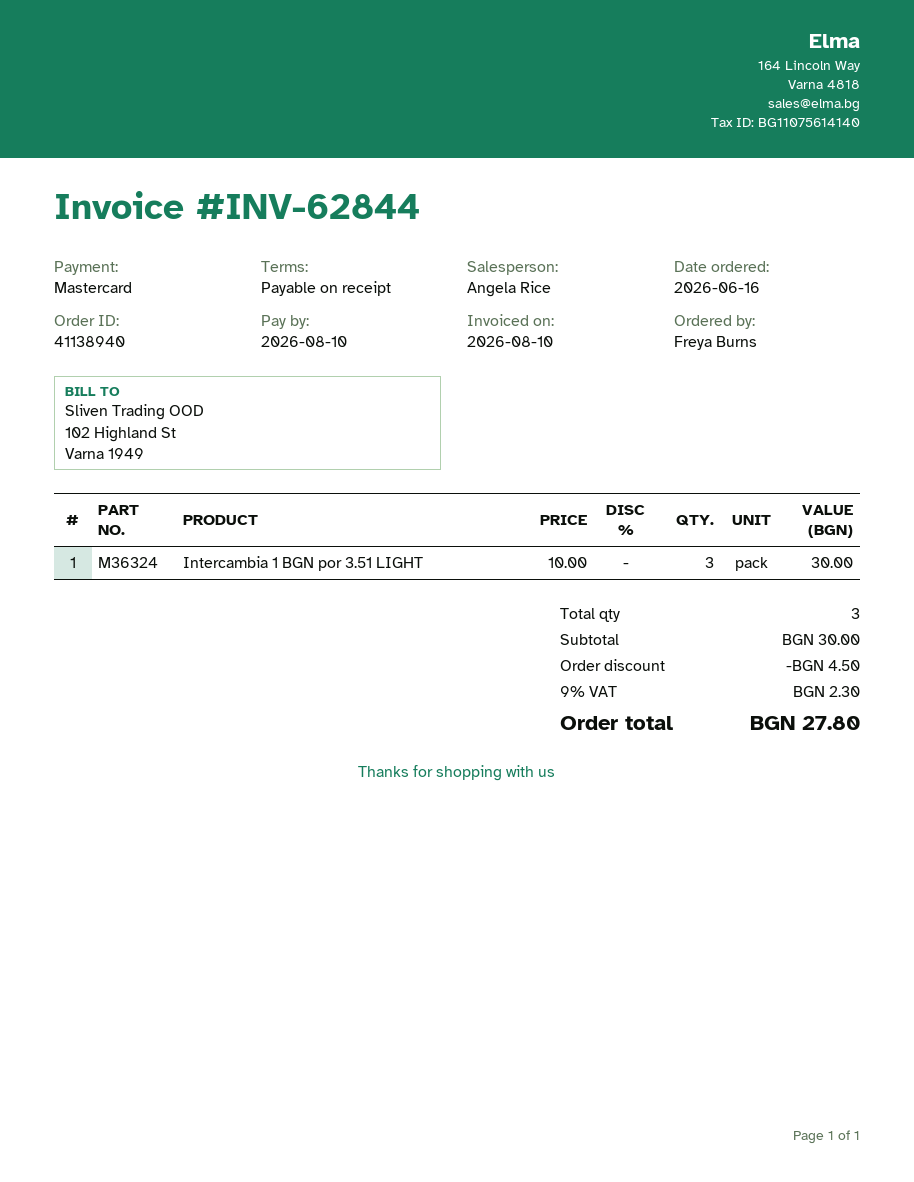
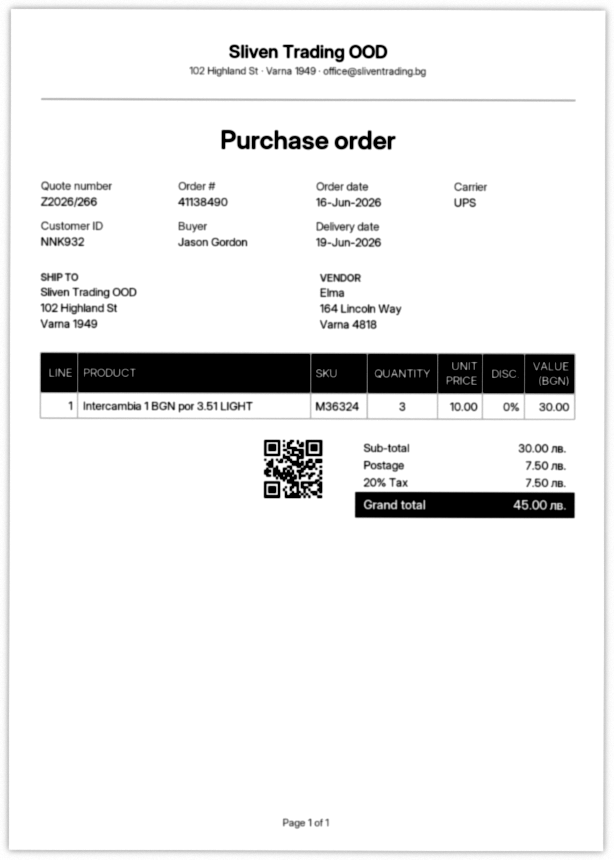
order number: 41138940 -> 41138490
ordered by: Freya Burns -> Jason Gordon
discount: 4.50 -> none
shipping: none -> 7.50
tax: 9% = 2.30 -> 20% = 7.50
total: 27.80 -> 45.00

